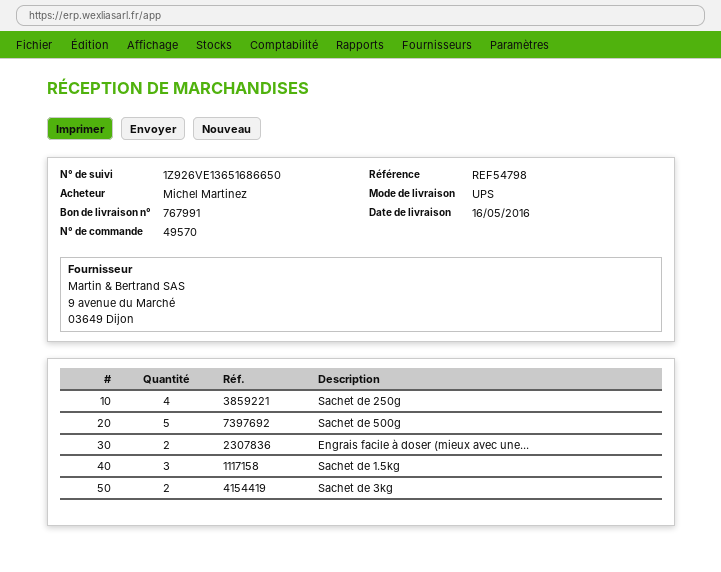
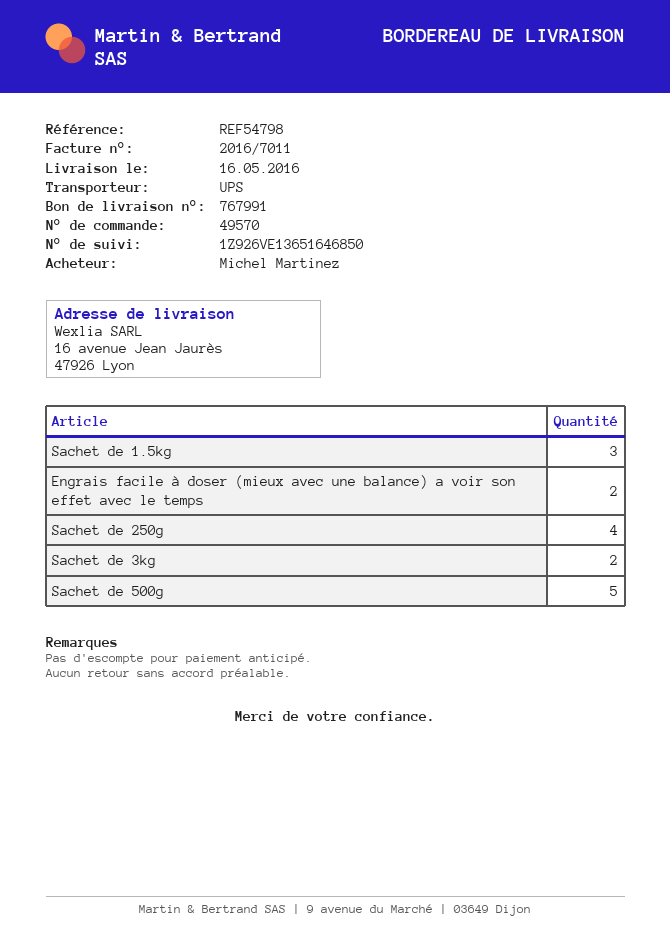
tracking number: 1Z926VE13651686650 -> 1Z926VE13651646850

